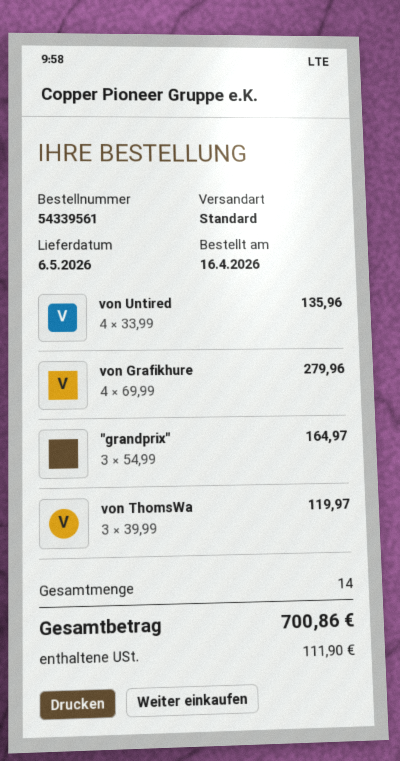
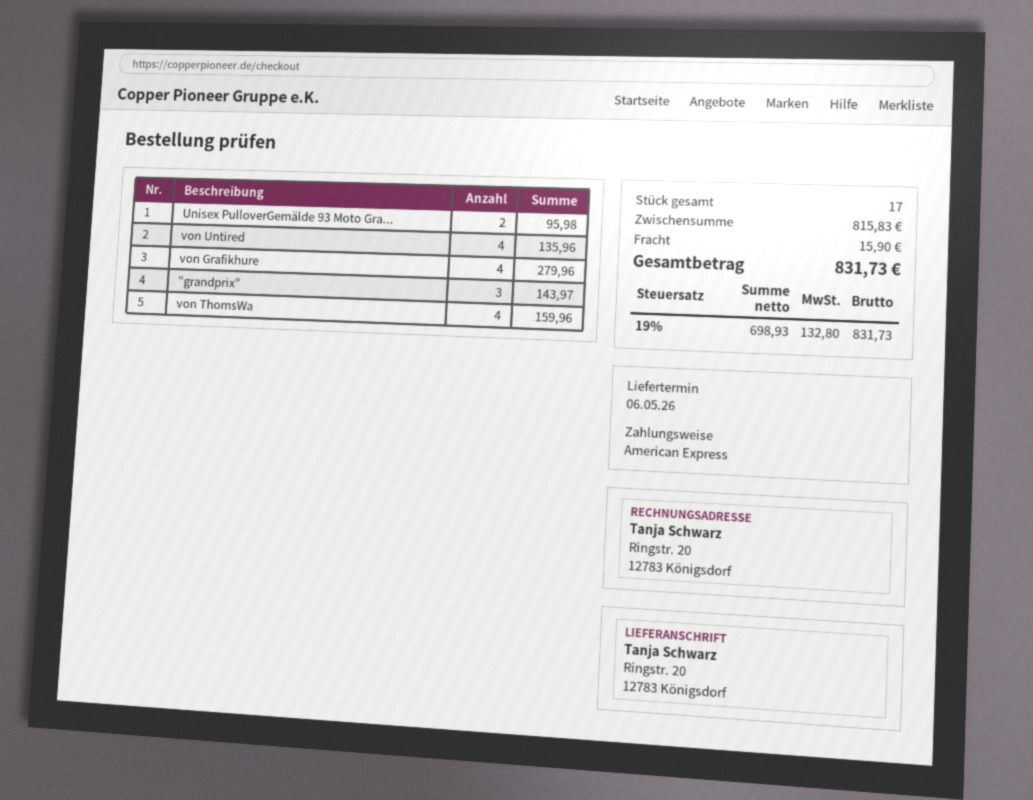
"grandprix": 3 for 164.97 -> 3 for 143.97
von ThomsWa: 3 for 119.97 -> 4 for 159.96
Unisex PulloverGemälde 93 Moto Gra...: none -> 2 for 95.98
total quantity: 14 -> 17
shipping: none -> 15.90
tax: 111.90 -> 132.80
total: 700.86 -> 831.73

